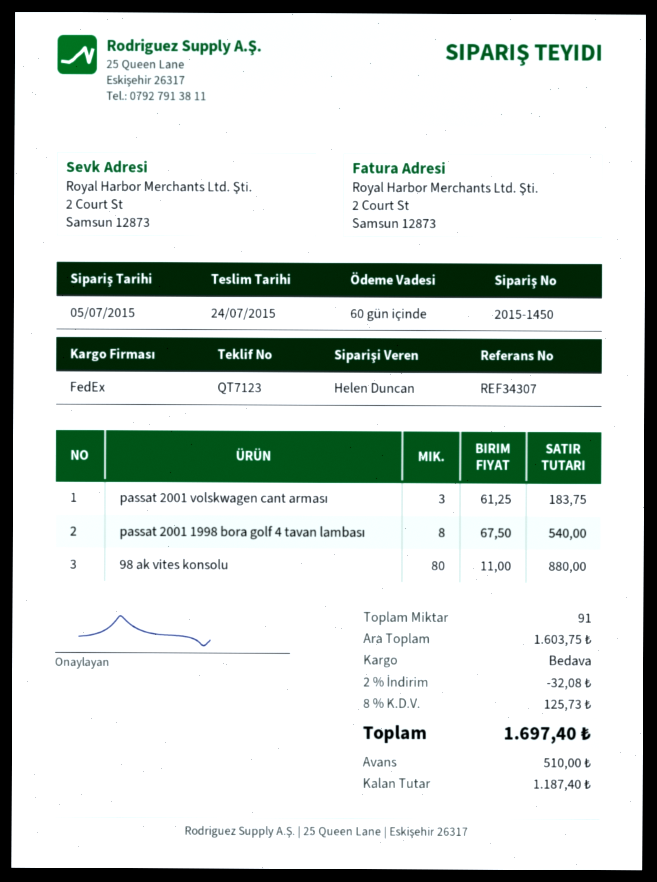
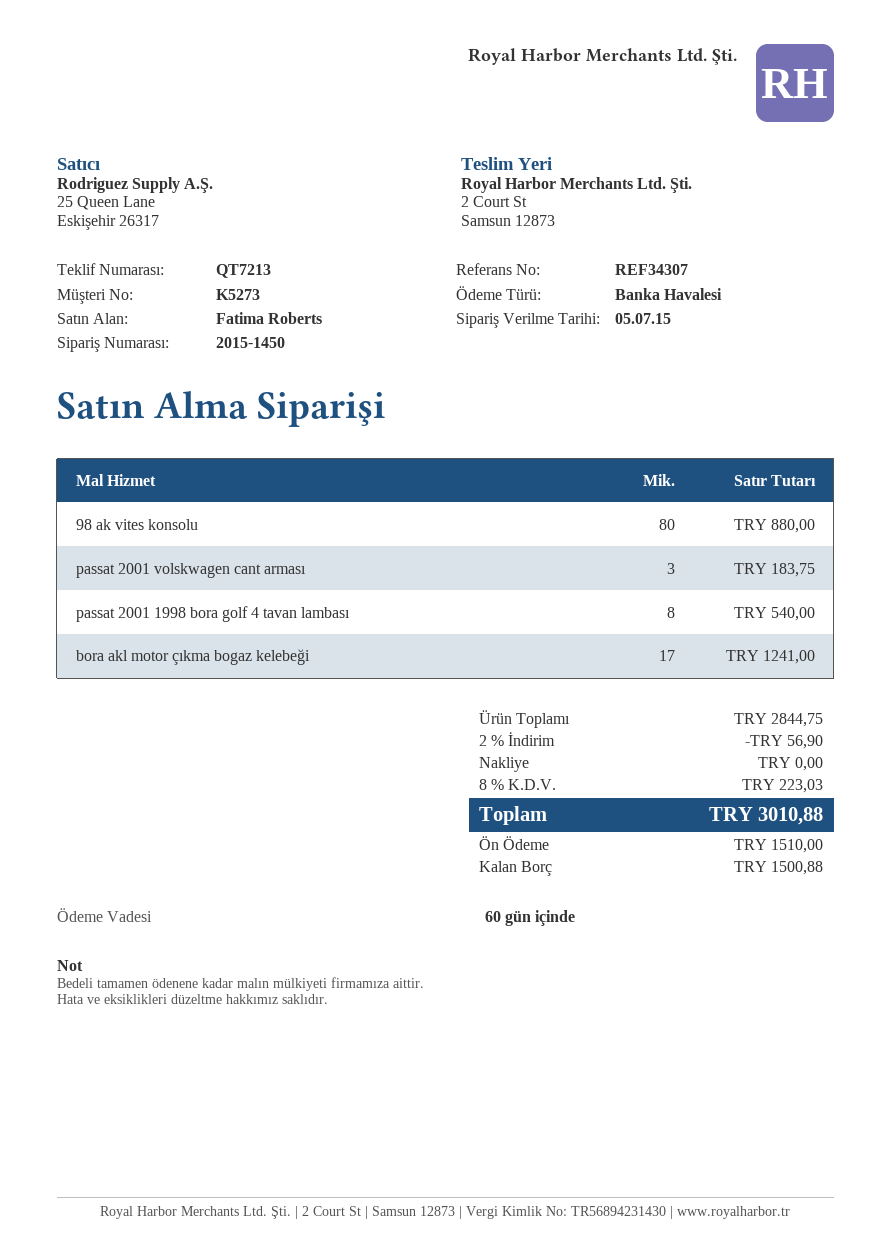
quote number: QT7123 -> QT7213
ordered by: Helen Duncan -> Fatima Roberts
bora akl motor çıkma bogaz kelebeği: none -> 17 for 1241.00
subtotal: 1603.75 -> 2844.75
discount: 2% = 32.08 -> 2% = 56.90
tax: 8% = 125.73 -> 8% = 223.03
total: 1697.40 -> 3010.88
deposit: 510.00 -> 1510.00
balance: 1187.40 -> 1500.88

